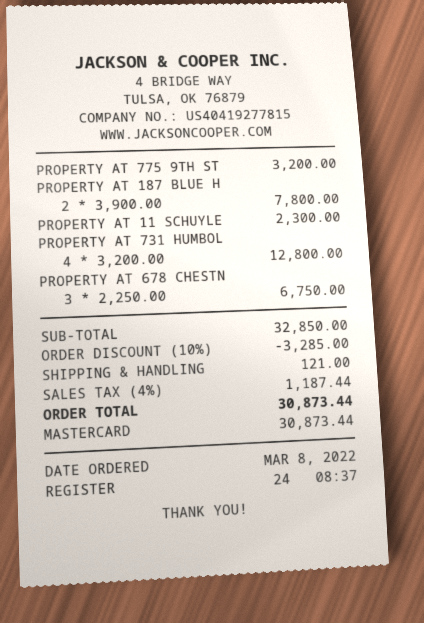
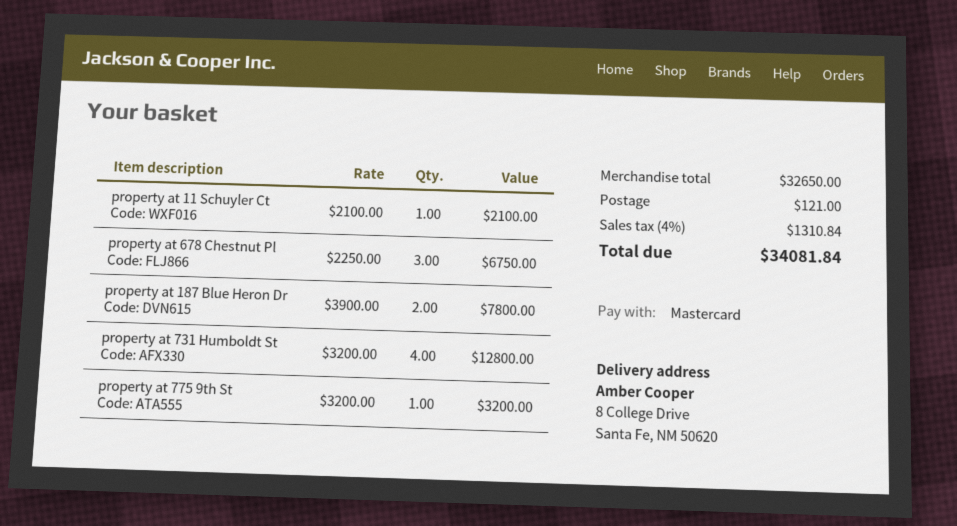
PROPERTY AT 11 SCHUYLE: 1 x 2300.00 = 2300.00 -> 1 x 2100.00 = 2100.00
subtotal: 32850.00 -> 32650.00
discount: 10% = 3285.00 -> none
tax: 4% = 1187.44 -> 4% = 1310.84
total: 30873.44 -> 34081.84

